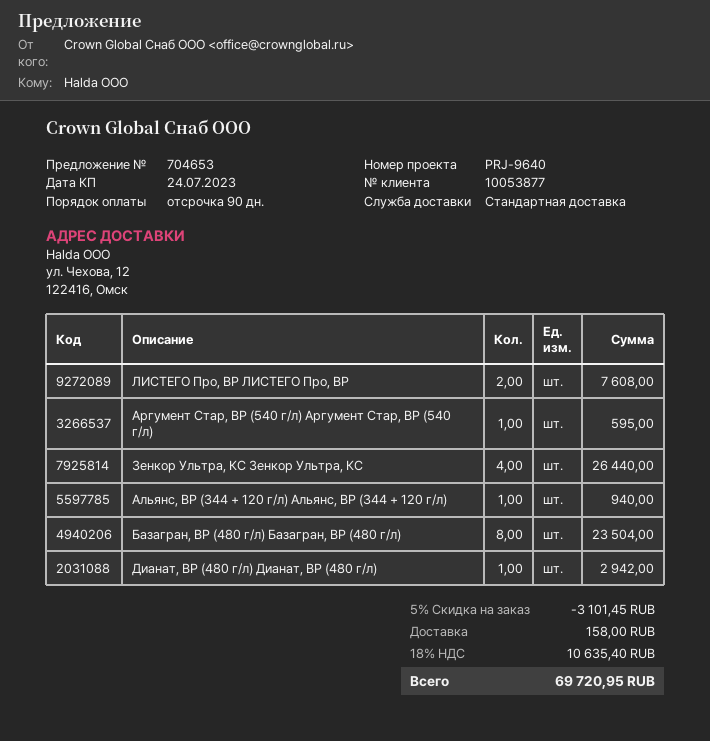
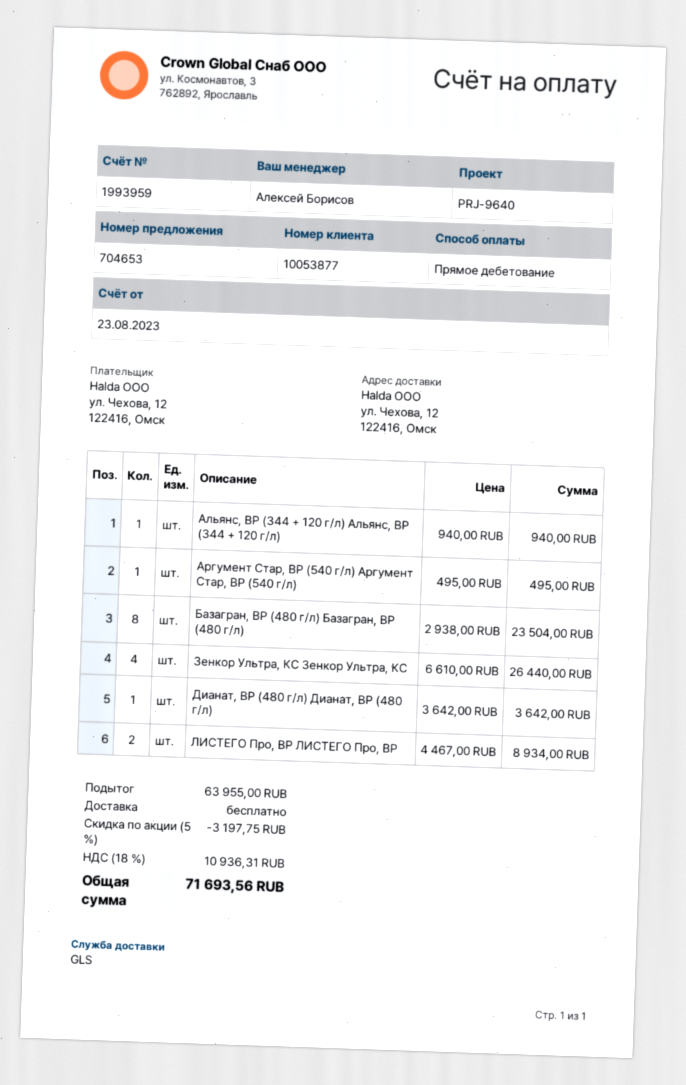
shipping method: standard -> GLS
ЛИСТЕГО Про, ВР ЛИСТЕГО Про, ВР: 2 for 7608.00 -> 2 for 8934.00
Аргумент Стар, ВР (540 г/л) Аргумент Стар, ВР (540 г/л): 1 for 595.00 -> 1 for 495.00
Дианат, ВР (480 г/л) Дианат, ВР (480 г/л): 1 for 2942.00 -> 1 for 3642.00
discount: 5% = 3101.45 -> 5% = 3197.75
shipping: 158.00 -> 0.00
tax: 18% = 10635.40 -> 18% = 10936.31
total: 69720.95 -> 71693.56

